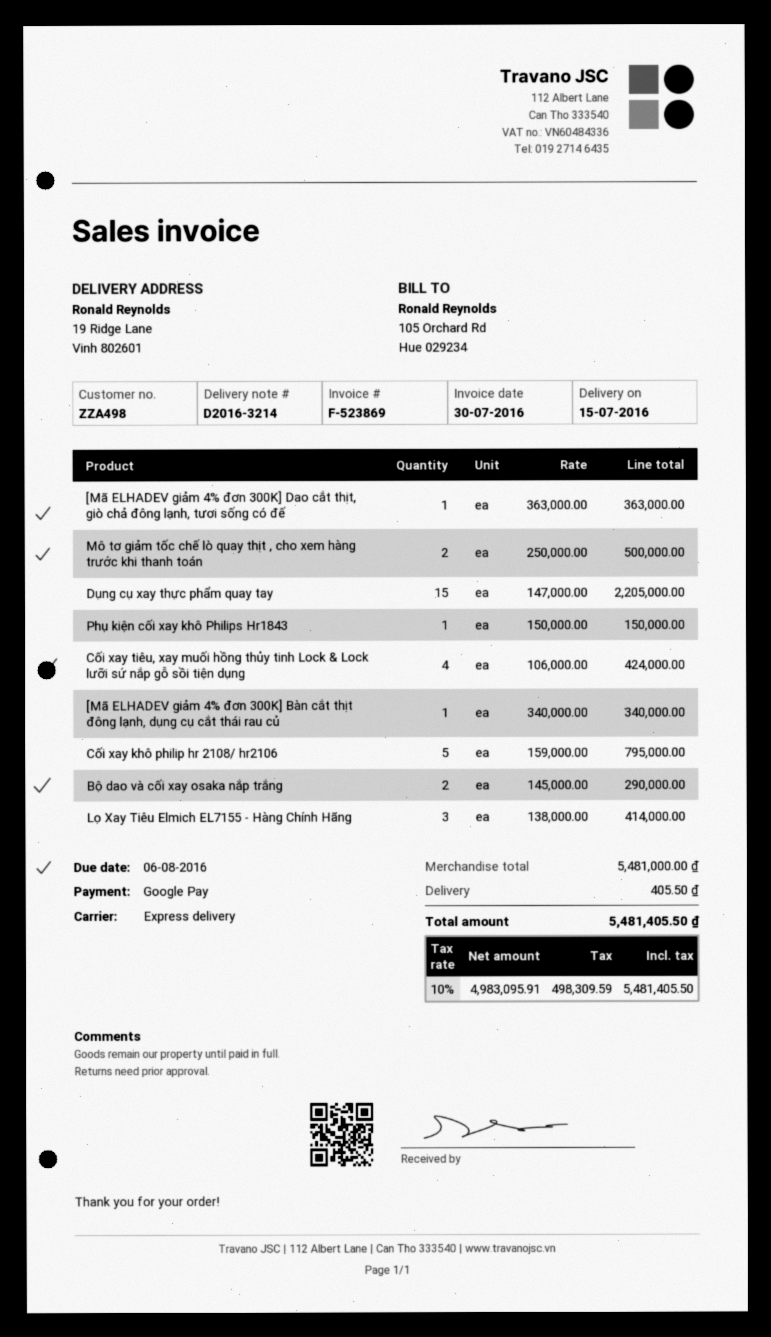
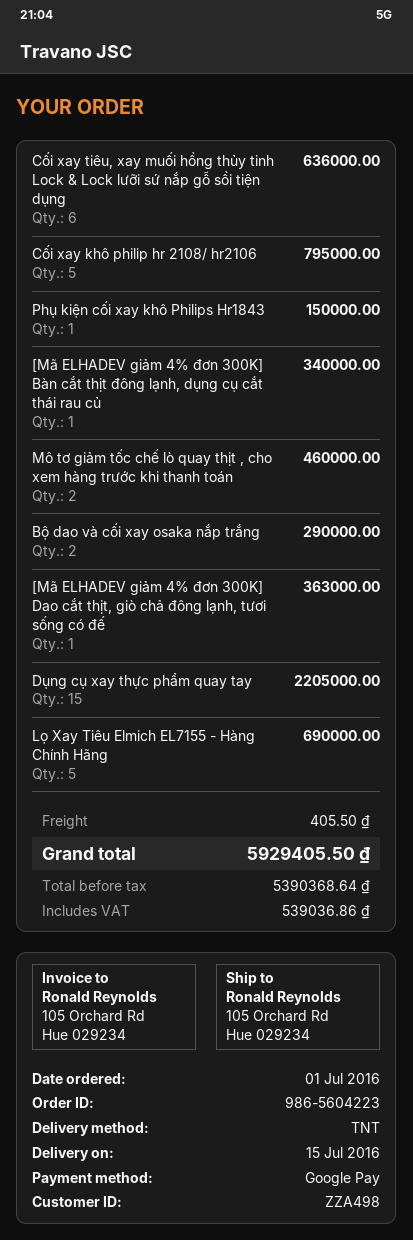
shipping method: express -> TNT
ship to: 19 Ridge Lane, Vinh 802601 -> 105 Orchard Rd, Hue 029234
Mô tơ giảm tốc chế lò quay thịt , cho xem hàng trước khi thanh toán: 2 for 500000.00 -> 2 for 460000.00
Cối xay tiêu, xay muối hồng thủy tinh Lock & Lock lưỡi sứ nắp gỗ sồi tiện dụng: 4 for 424000.00 -> 6 for 636000.00
Lọ Xay Tiêu Elmich EL7155 - Hàng Chính Hãng: 3 for 414000.00 -> 5 for 690000.00
net: 4983095.91 -> 5390368.64
tax: 498309.59 -> 539036.86
total: 5481405.50 -> 5929405.50

